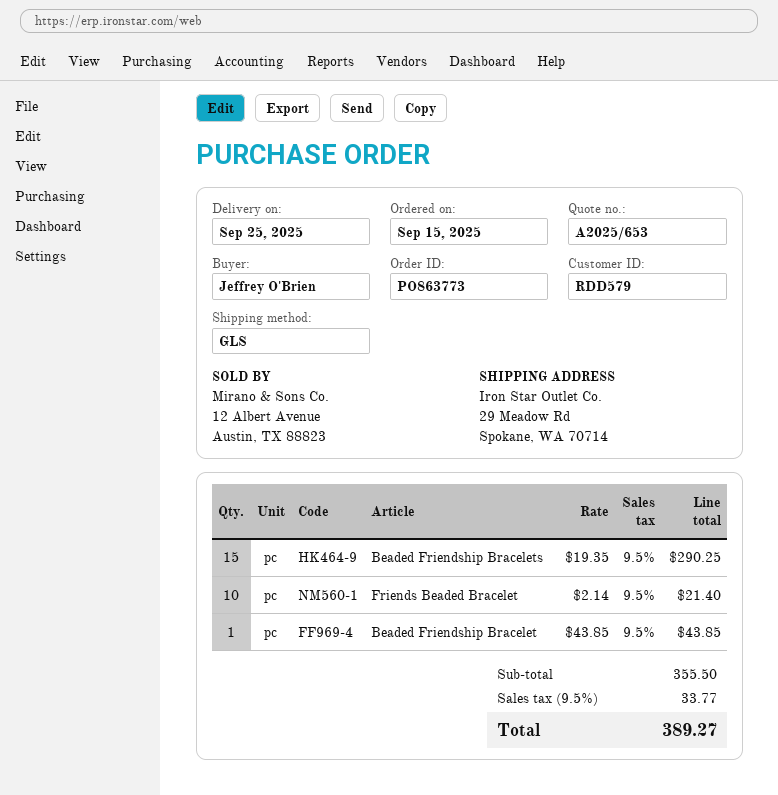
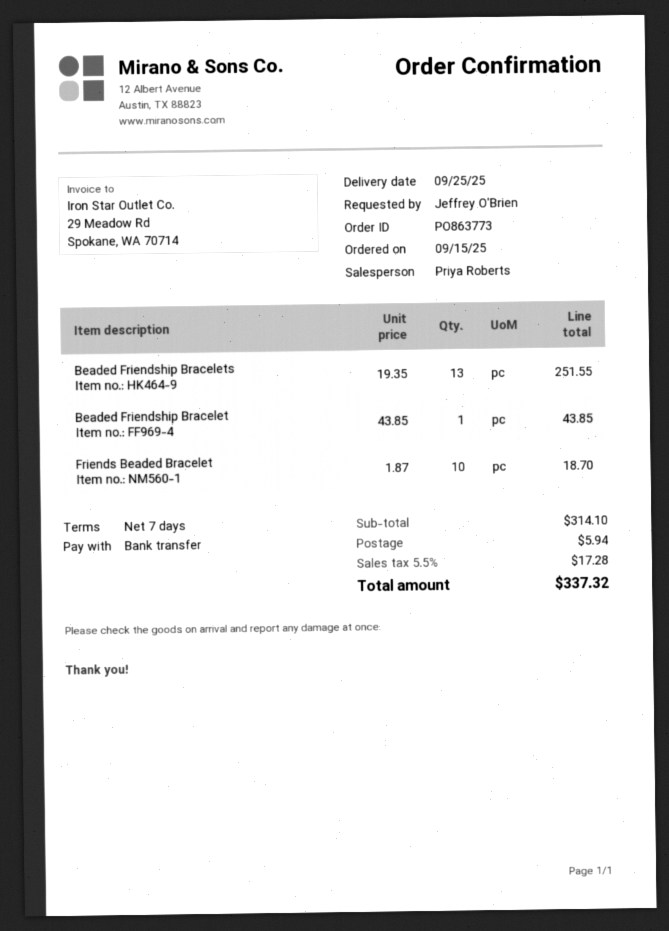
Beaded Friendship Bracelets: 15 x 19.35 = 290.25 -> 13 x 19.35 = 251.55
Friends Beaded Bracelet: 10 x 2.14 = 21.40 -> 10 x 1.87 = 18.70
subtotal: 355.50 -> 314.10
shipping: none -> 5.94
tax: 9.5% = 33.77 -> 5.5% = 17.28
total: 389.27 -> 337.32

